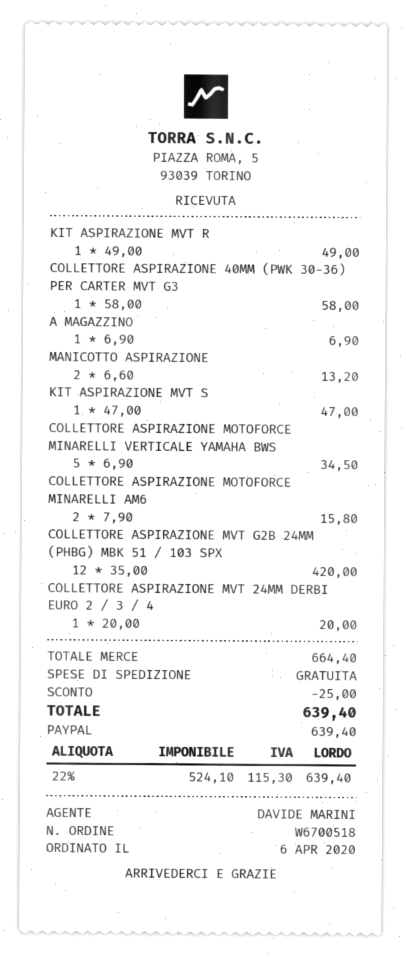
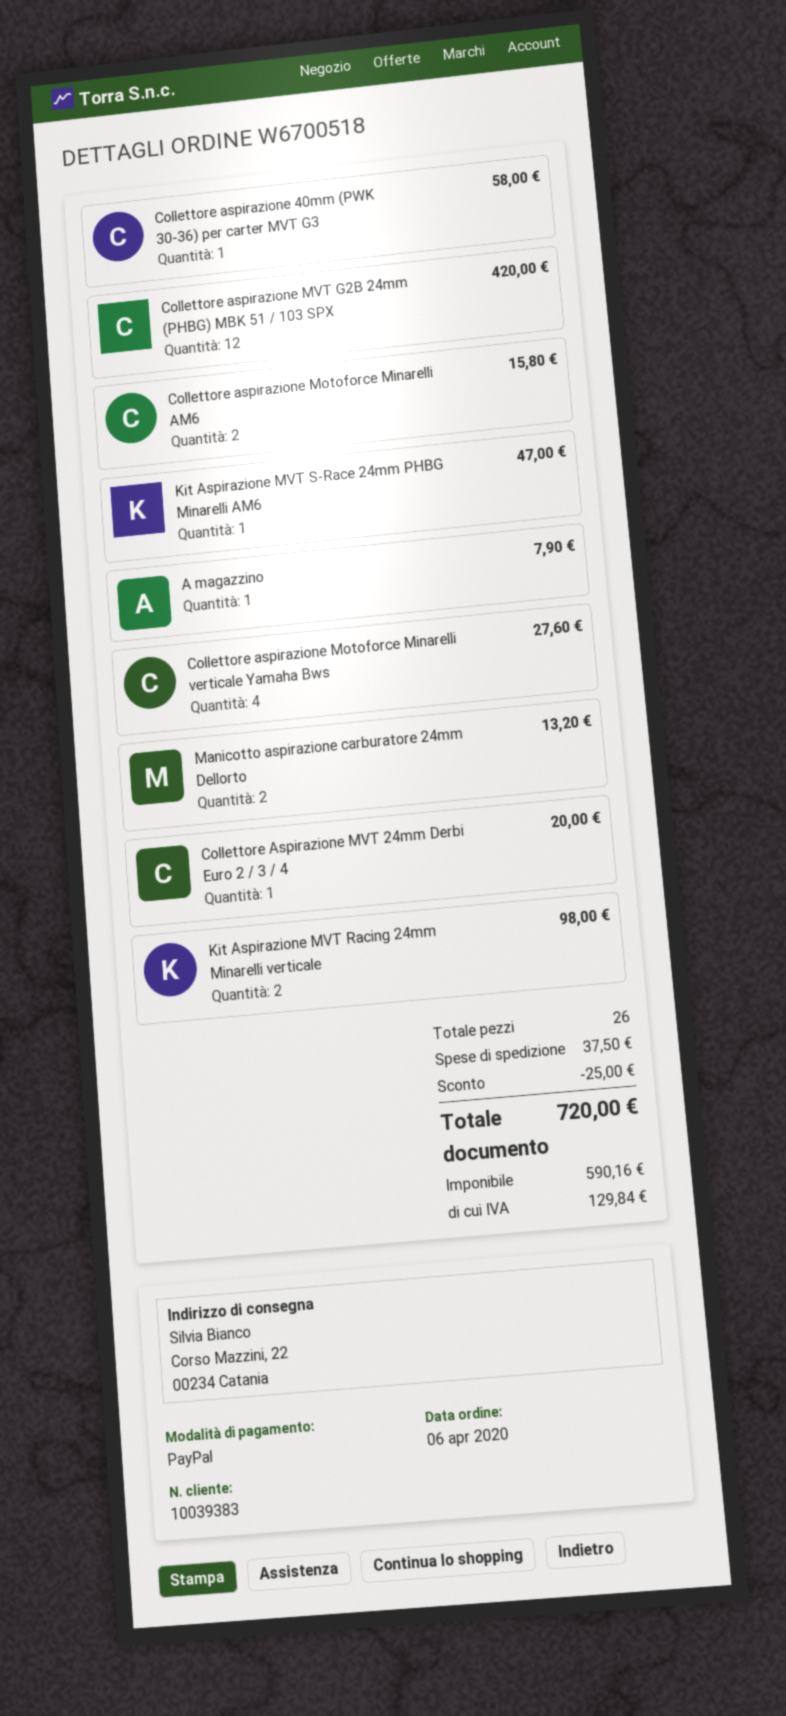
KIT ASPIRAZIONE MVT R: 1 for 49.00 -> 2 for 98.00
A MAGAZZINO: 1 for 6.90 -> 1 for 7.90
COLLETTORE ASPIRAZIONE MOTOFORCE MINARELLI VERTICALE YAMAHA BWS: 5 for 34.50 -> 4 for 27.60
shipping: 0.00 -> 37.50
net: 524.10 -> 590.16
tax: 115.30 -> 129.84
total: 639.40 -> 720.00

